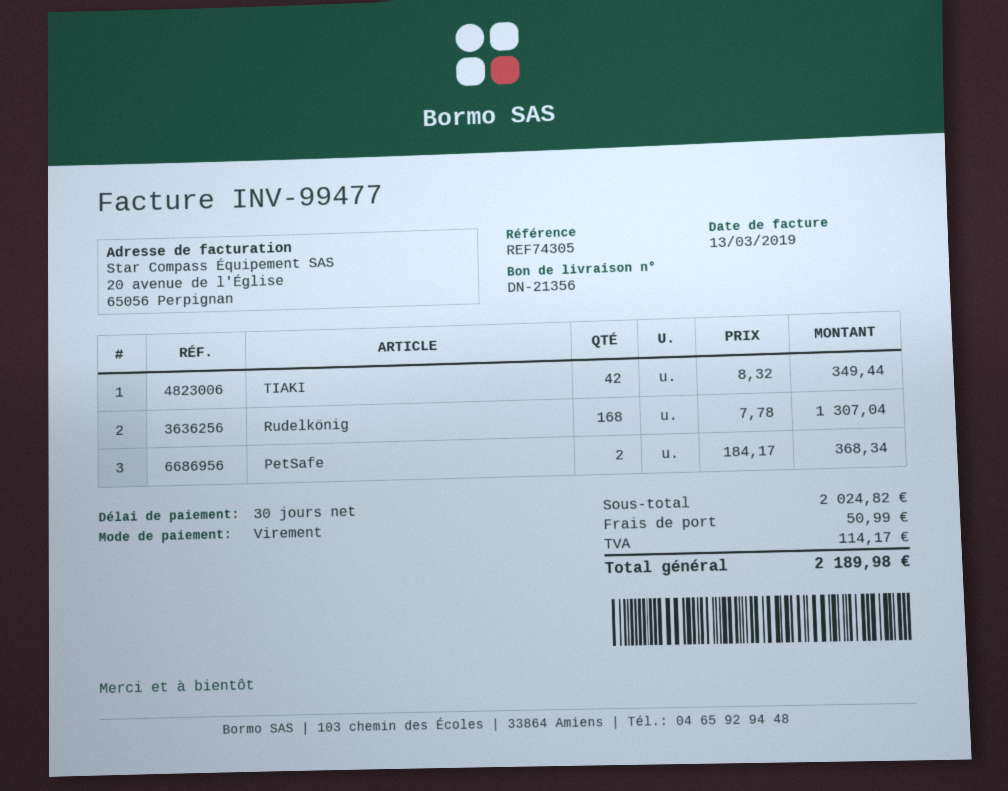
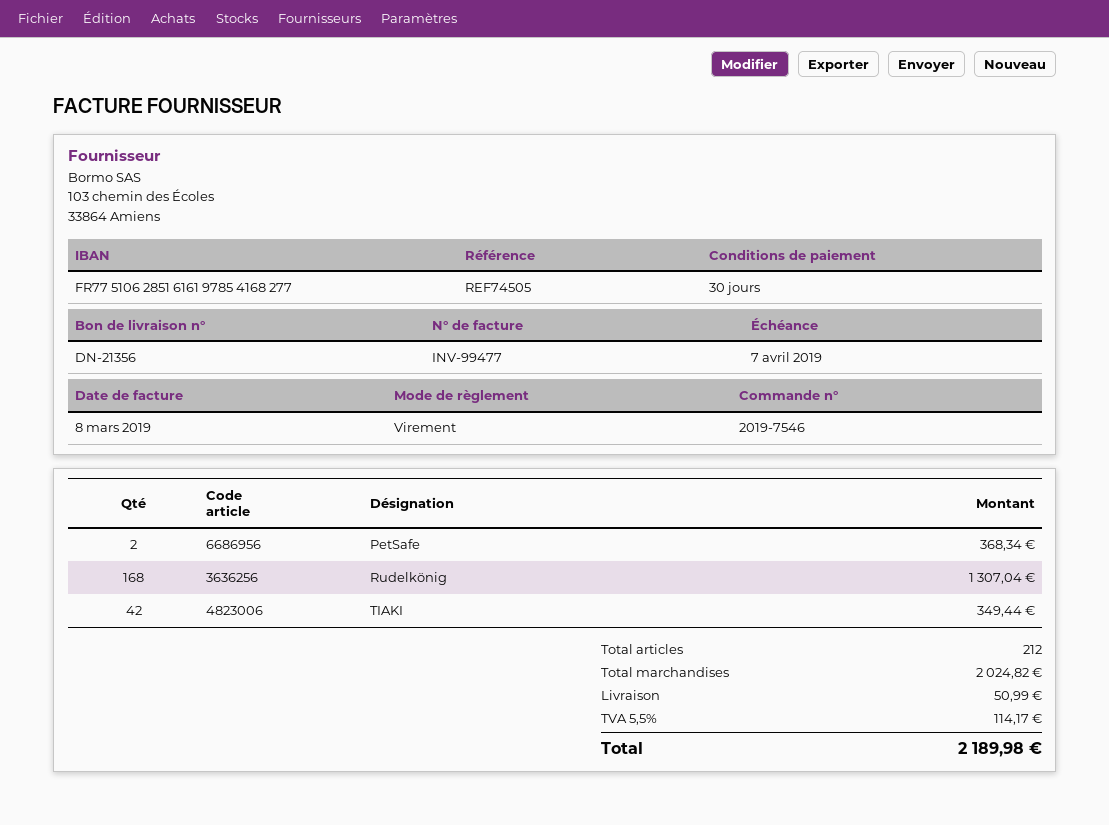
invoice date: 2019-03-13 -> 2019-03-08
reference: REF74305 -> REF74505

